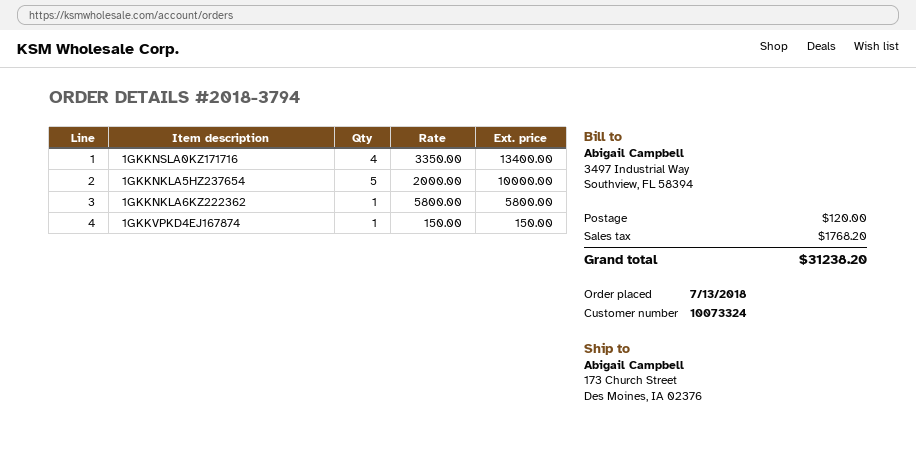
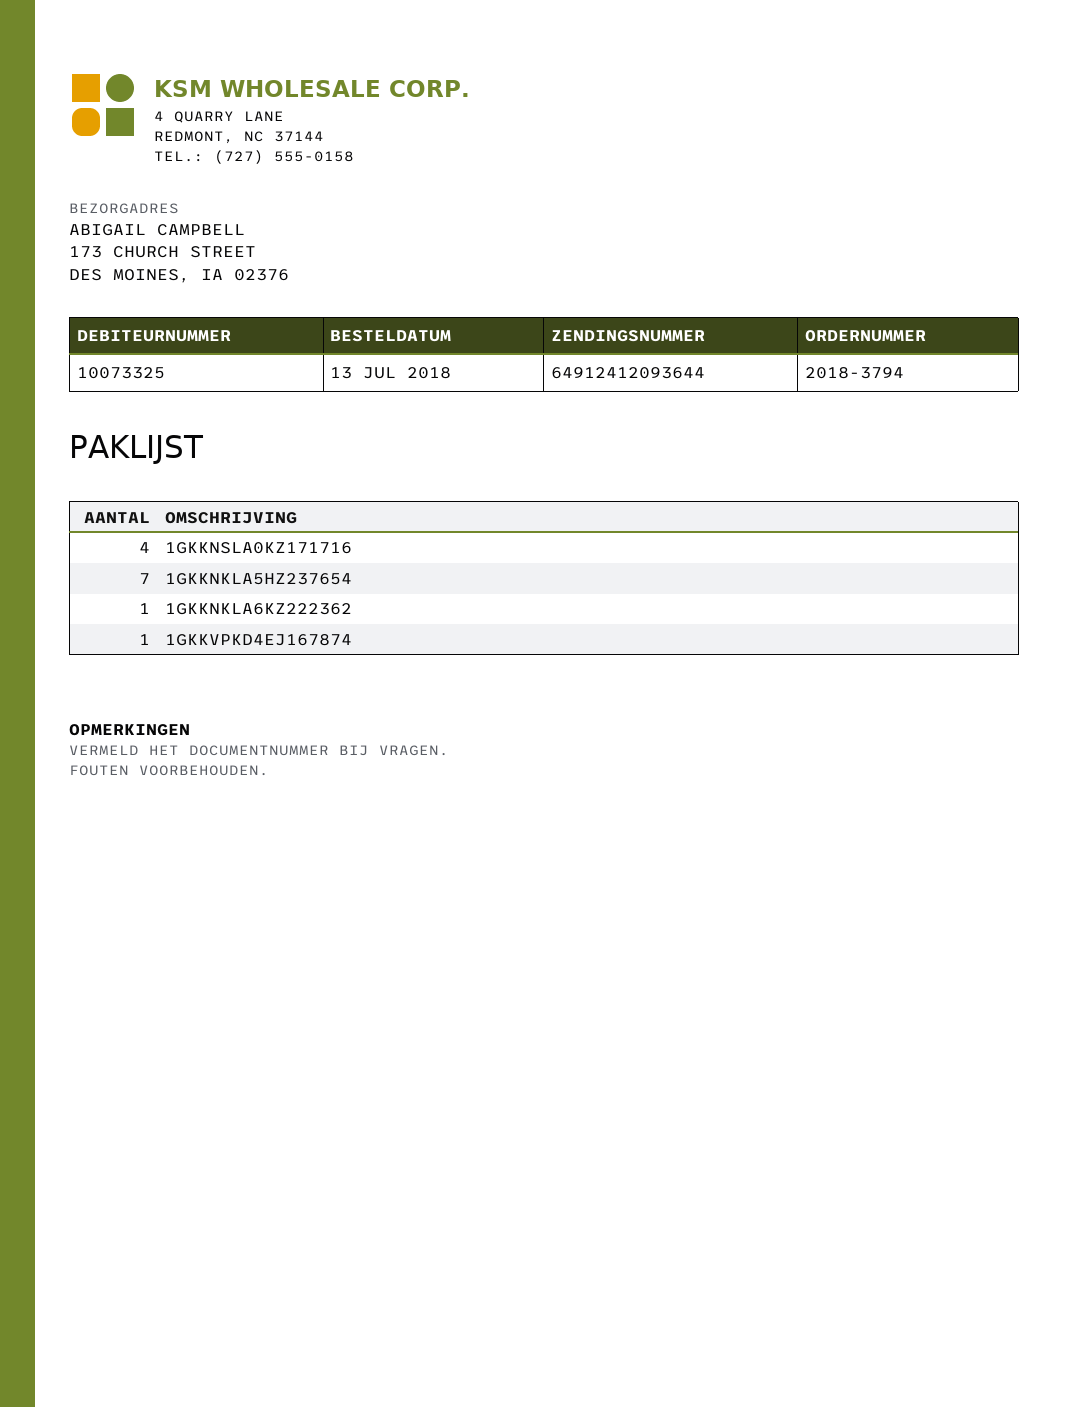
customer number: 10073324 -> 10073325
1GKKNKLA5HZ237654: 5 -> 7

